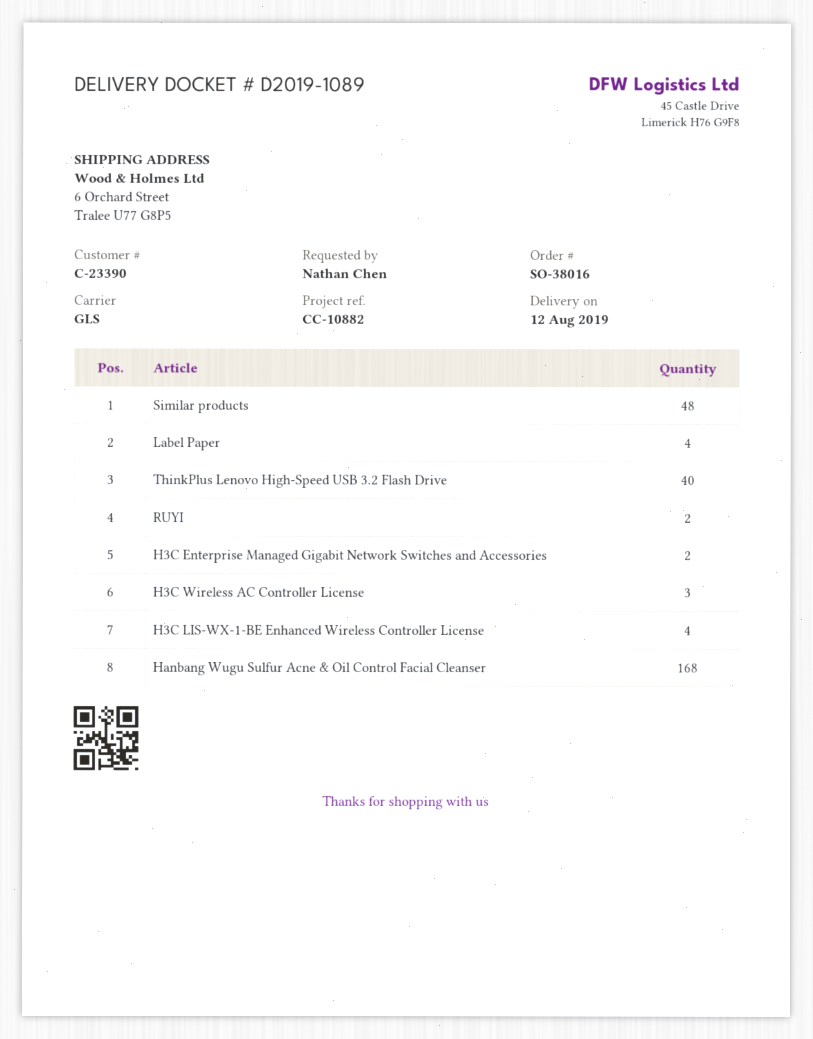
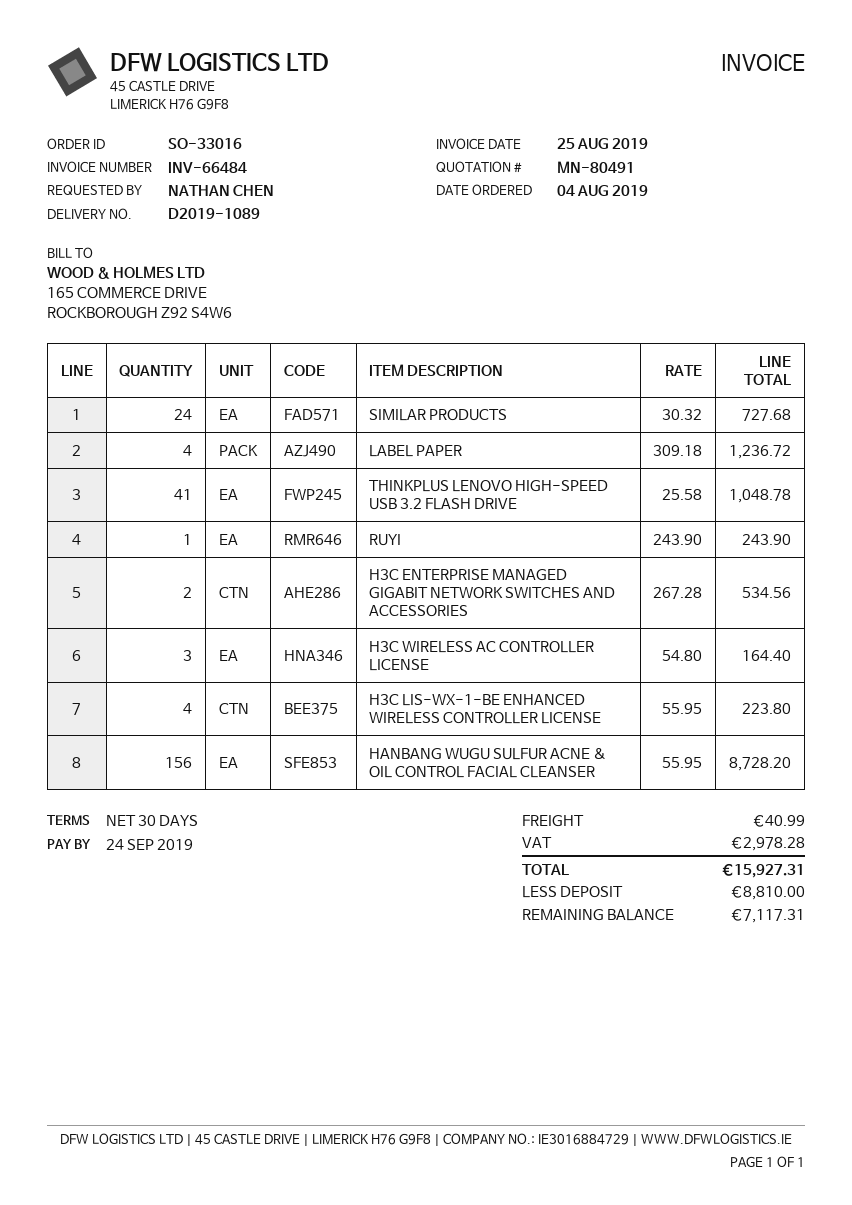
order number: SO-38016 -> SO-33016
Similar products: 48 -> 24
ThinkPlus Lenovo High-Speed USB 3.2 Flash Drive: 40 -> 41
RUYI: 2 -> 1
Hanbang Wugu Sulfur Acne & Oil Control Facial Cleanser: 168 -> 156

